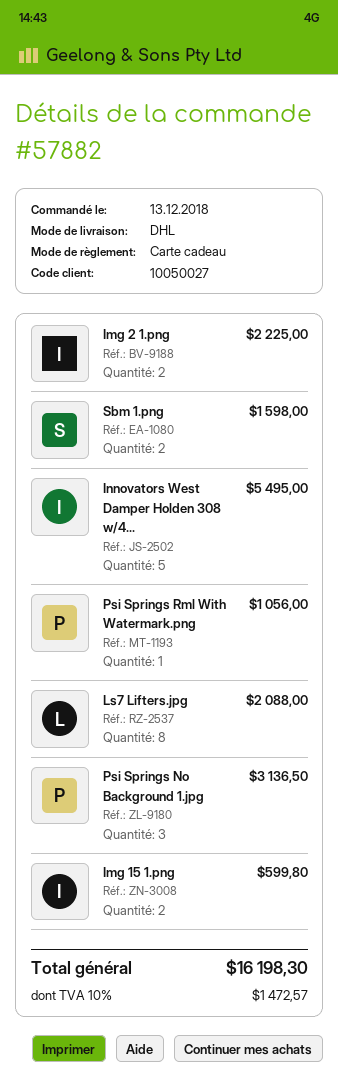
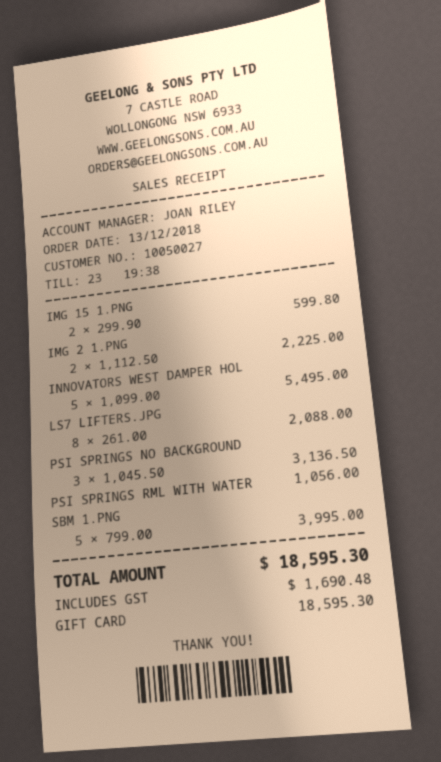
Sbm 1.png: 2 for 1598.00 -> 5 for 3995.00
tax: 1472.57 -> 1690.48
total: 16198.30 -> 18595.30

